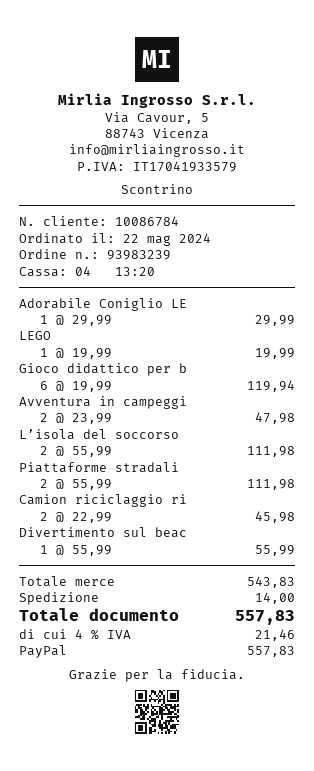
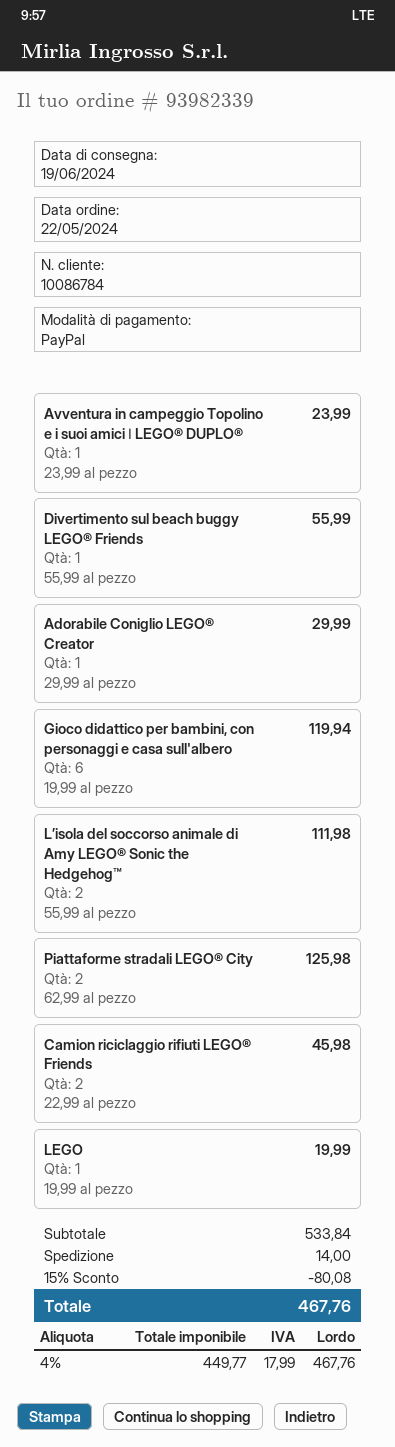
order number: 93983239 -> 93982339
Avventura in campeggi: 2 x 23.99 = 47.98 -> 1 x 23.99 = 23.99
Piattaforme stradali: 2 x 55.99 = 111.98 -> 2 x 62.99 = 125.98
subtotal: 543.83 -> 533.84
discount: none -> 15% = 80.08
tax: 4% = 21.46 -> 4% = 17.99
total: 557.83 -> 467.76

